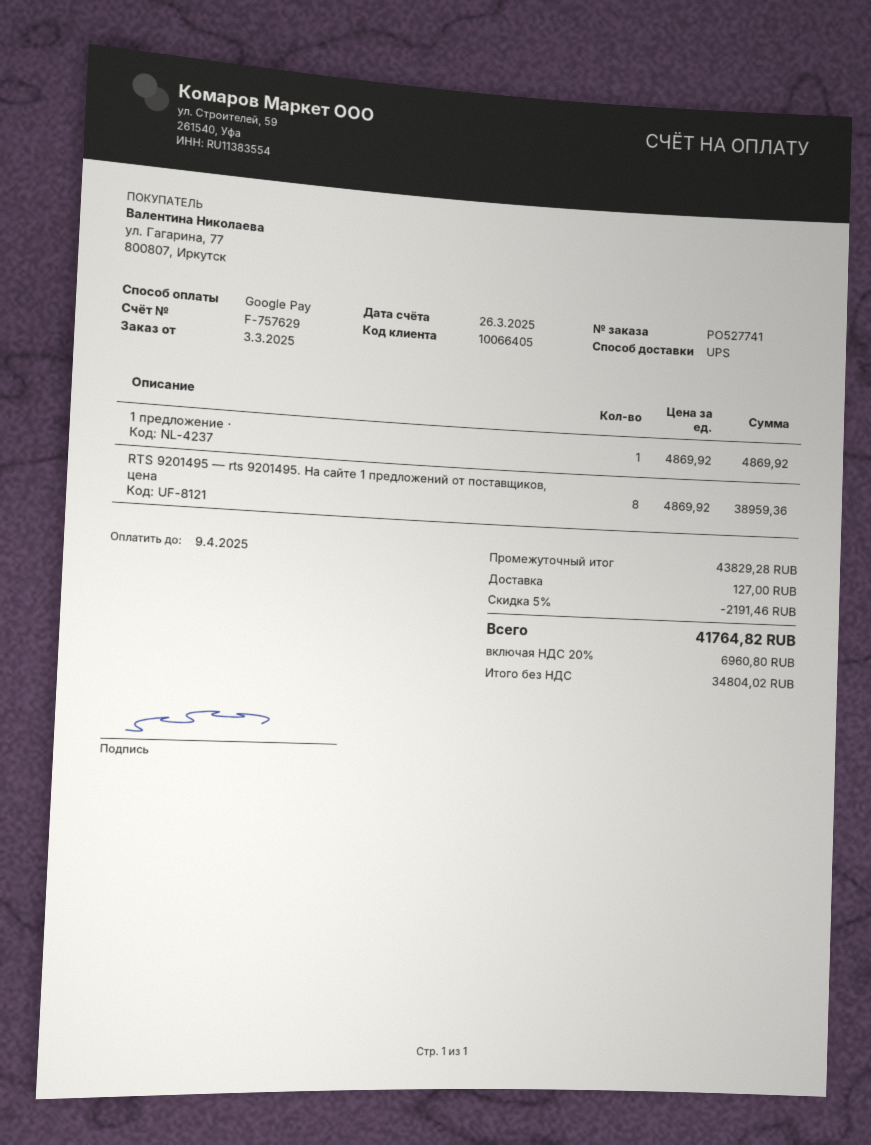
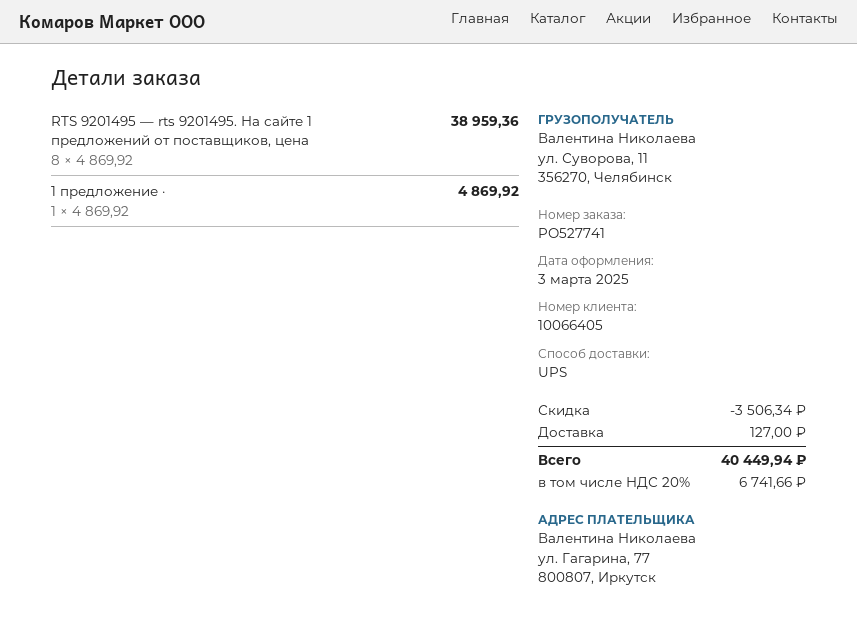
discount: 2191.46 -> 3506.34
tax: 20% = 6960.80 -> 20% = 6741.66
total: 41764.82 -> 40449.94

